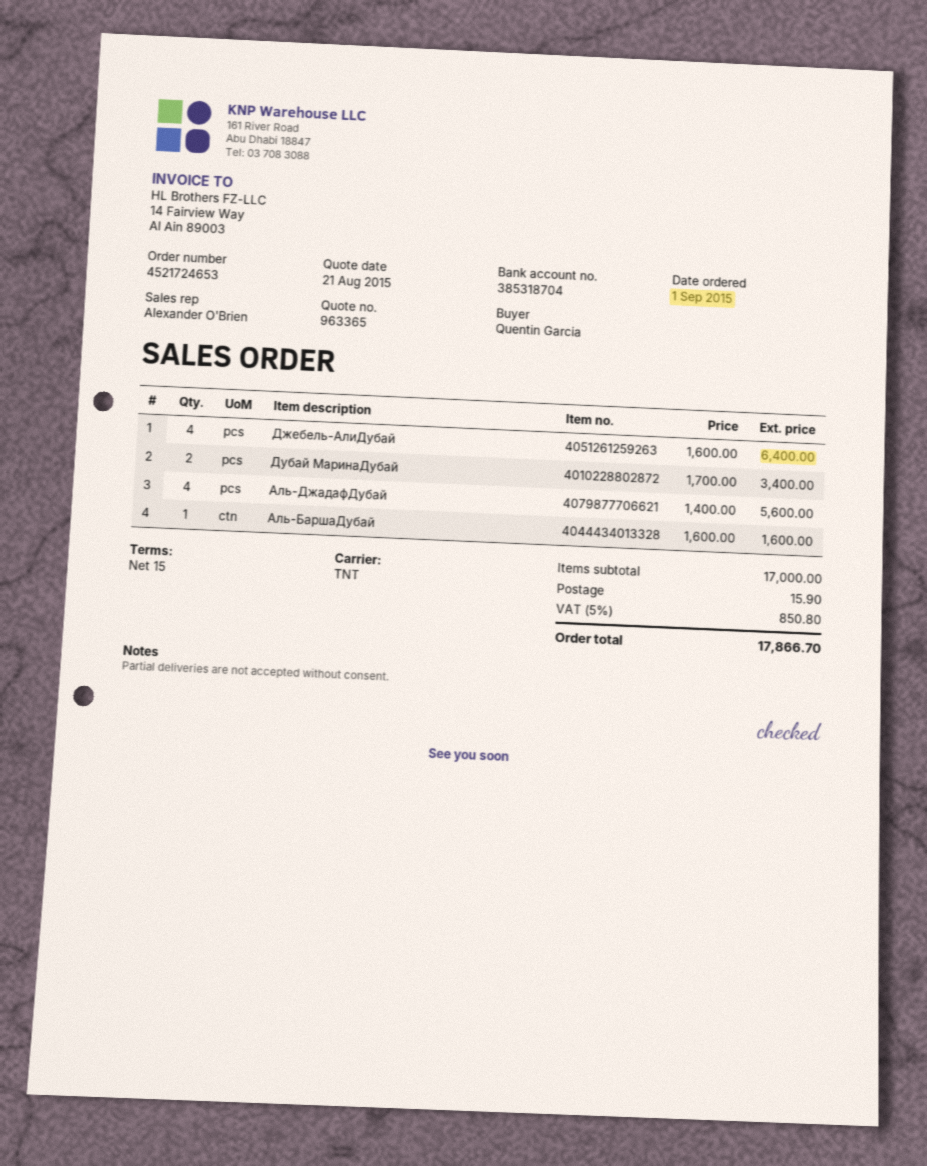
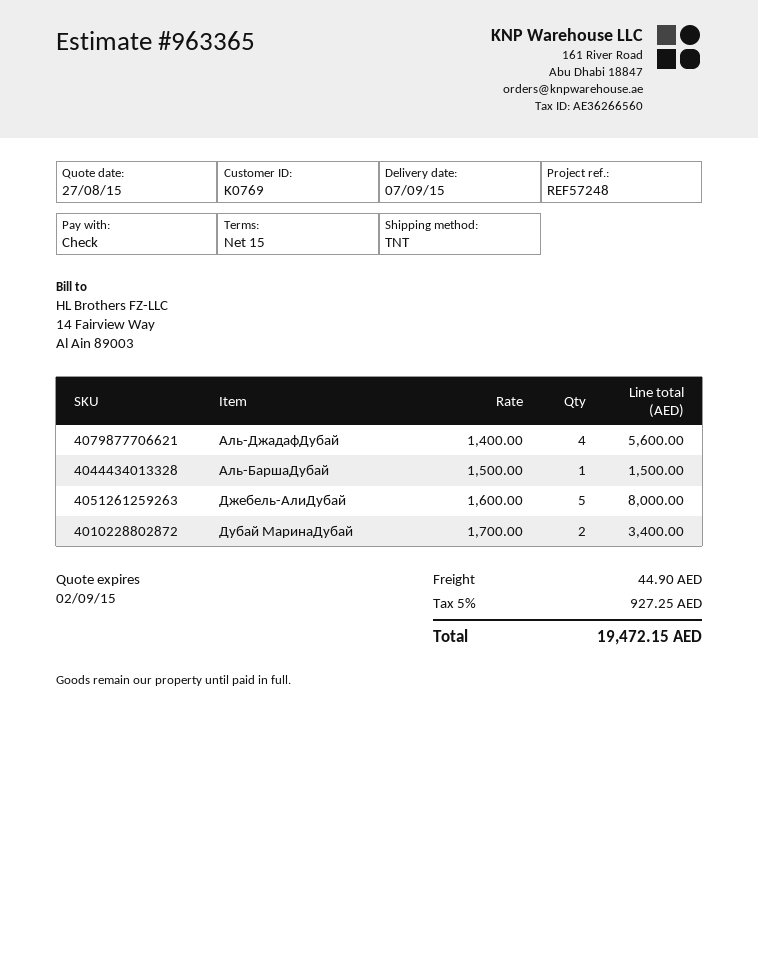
quote date: 2015-08-21 -> 2015-08-27
Джебель-АлиДубай: 4 x 1600.00 = 6400.00 -> 5 x 1600.00 = 8000.00
Аль-БаршаДубай: 1 x 1600.00 = 1600.00 -> 1 x 1500.00 = 1500.00
shipping: 15.90 -> 44.90
tax: 5% = 850.80 -> 5% = 927.25
total: 17866.70 -> 19472.15

